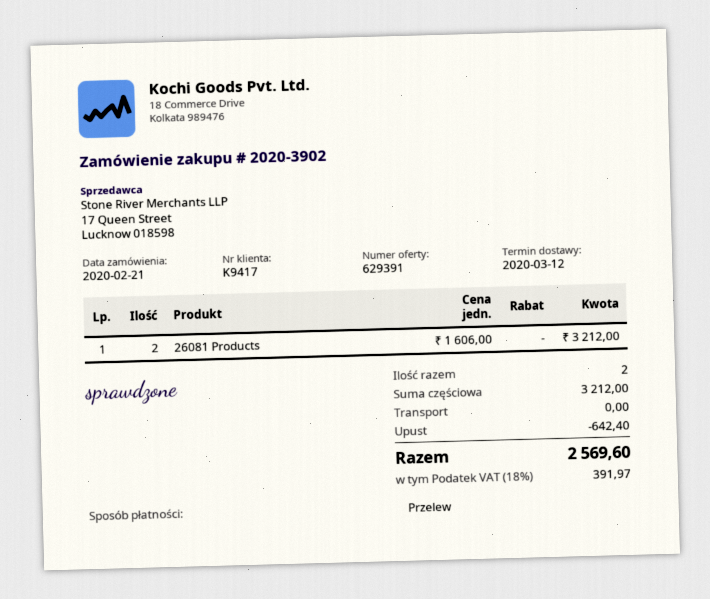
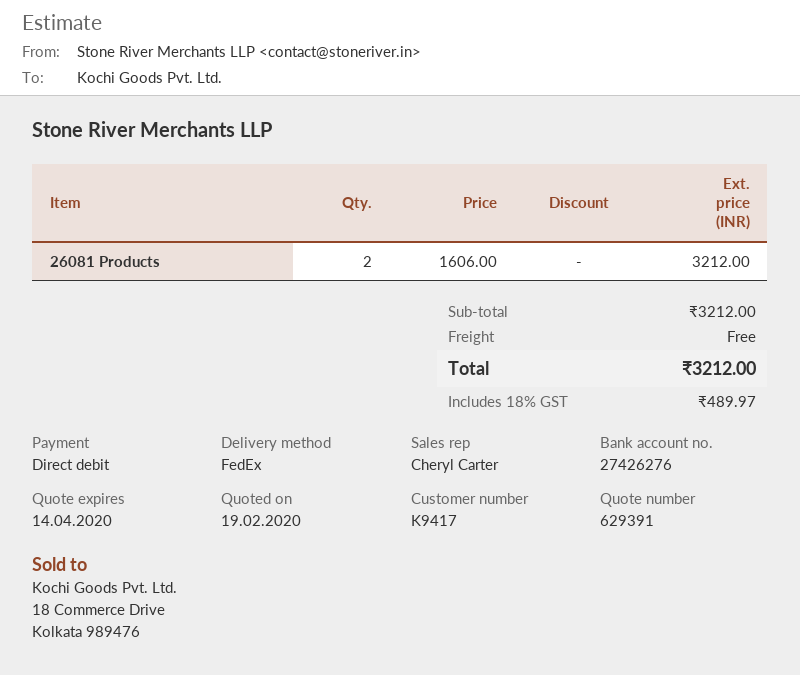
payment method: bank transfer -> direct debit
discount: 642.40 -> none
tax: 18% = 391.97 -> 18% = 489.97
total: 2569.60 -> 3212.00

